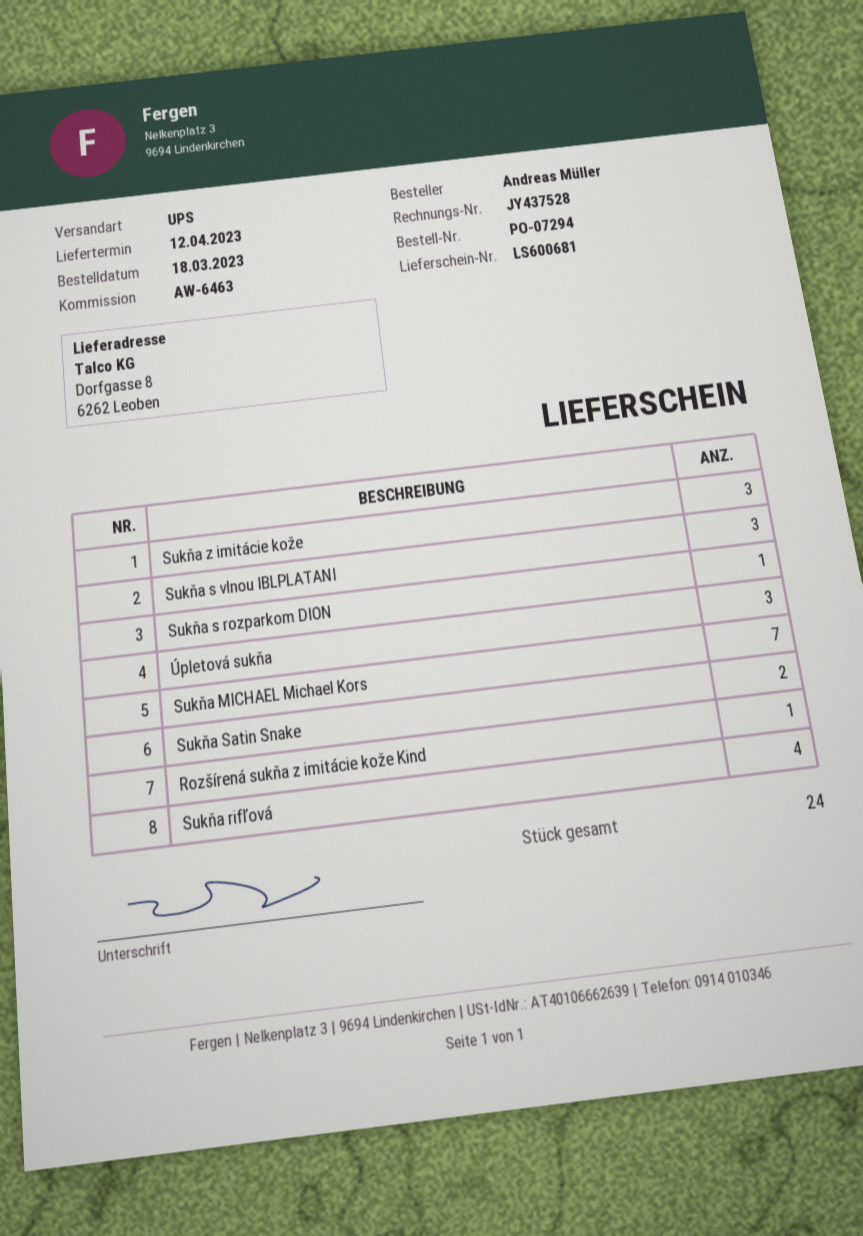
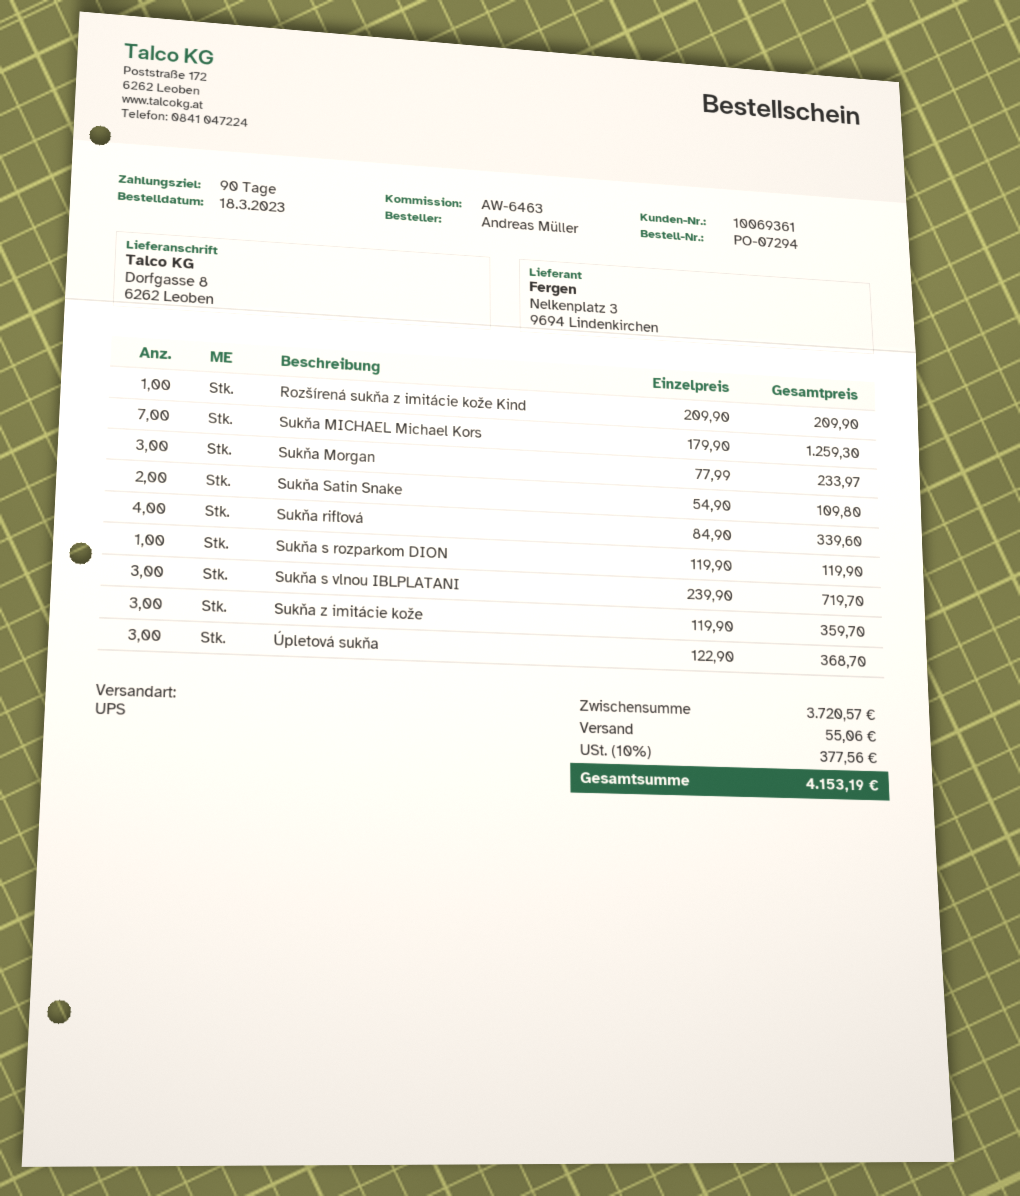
Sukňa Morgan: none -> 3

